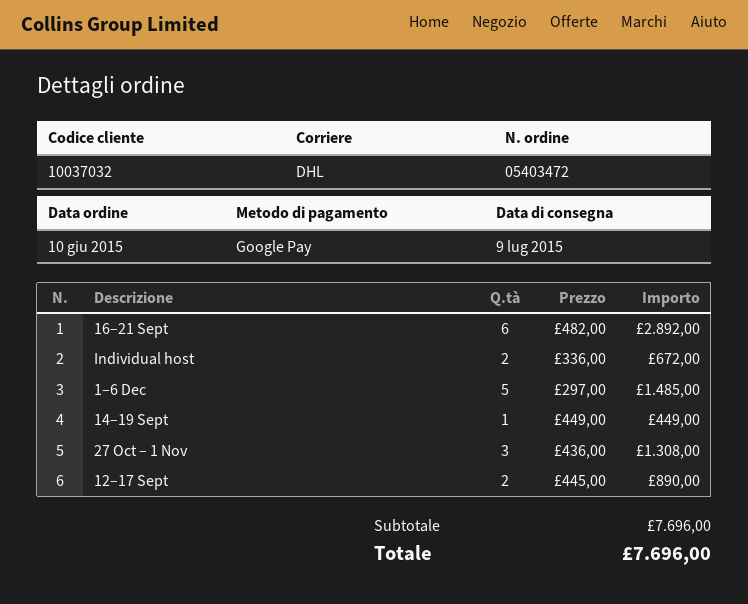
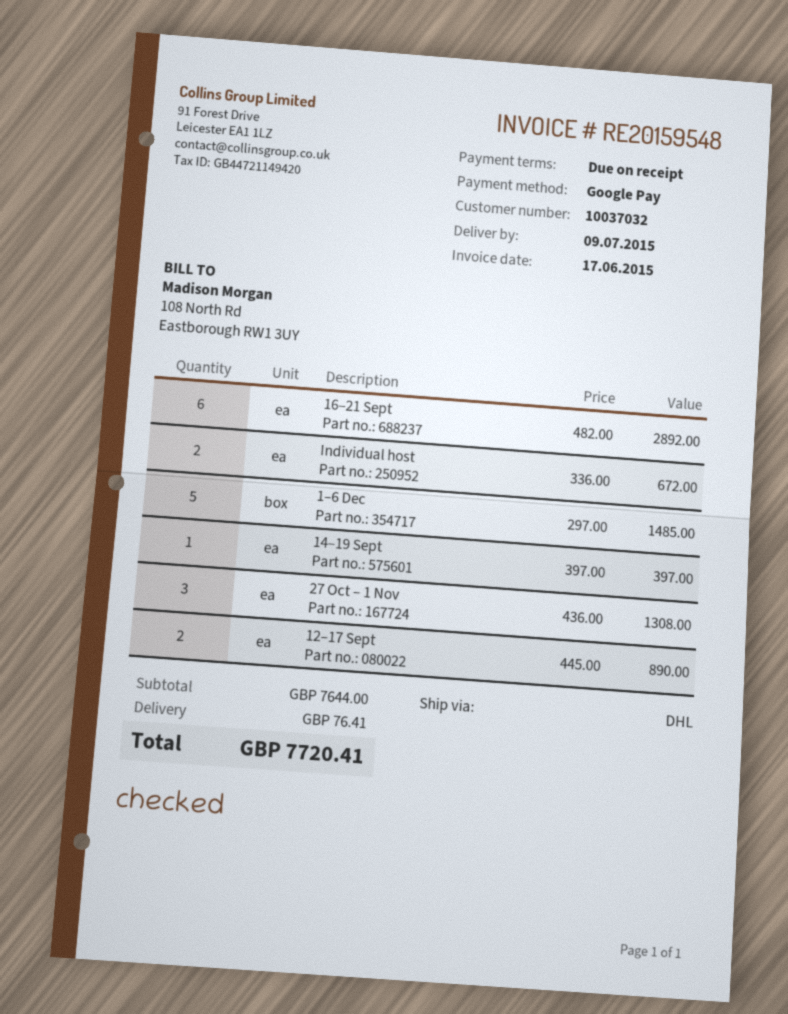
14–19 Sept: 1 x 449.00 = 449.00 -> 1 x 397.00 = 397.00
subtotal: 7696.00 -> 7644.00
shipping: none -> 76.41
total: 7696.00 -> 7720.41

